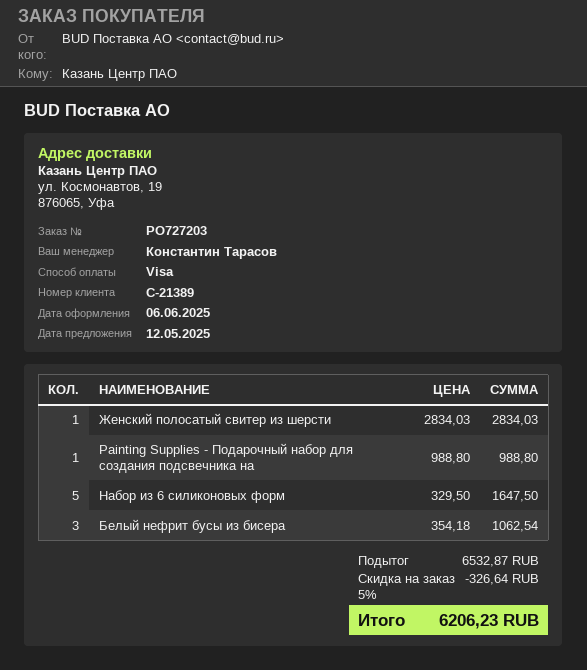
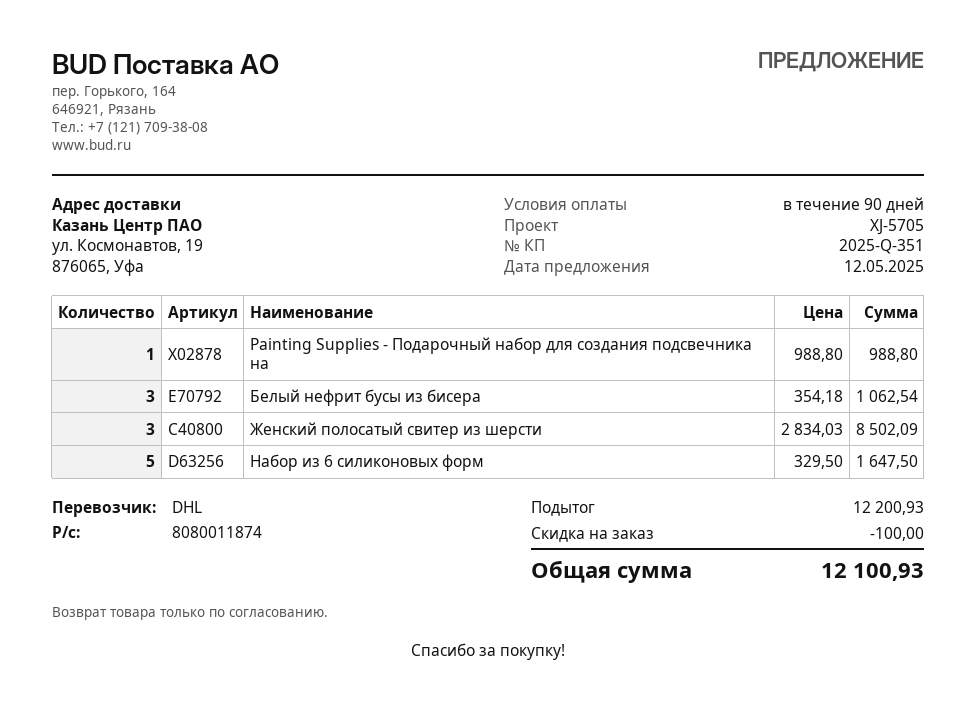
Женский полосатый свитер из шерсти: 1 x 2834.03 = 2834.03 -> 3 x 2834.03 = 8502.09
subtotal: 6532.87 -> 12200.93
discount: 326.64 -> 100.00
total: 6206.23 -> 12100.93

